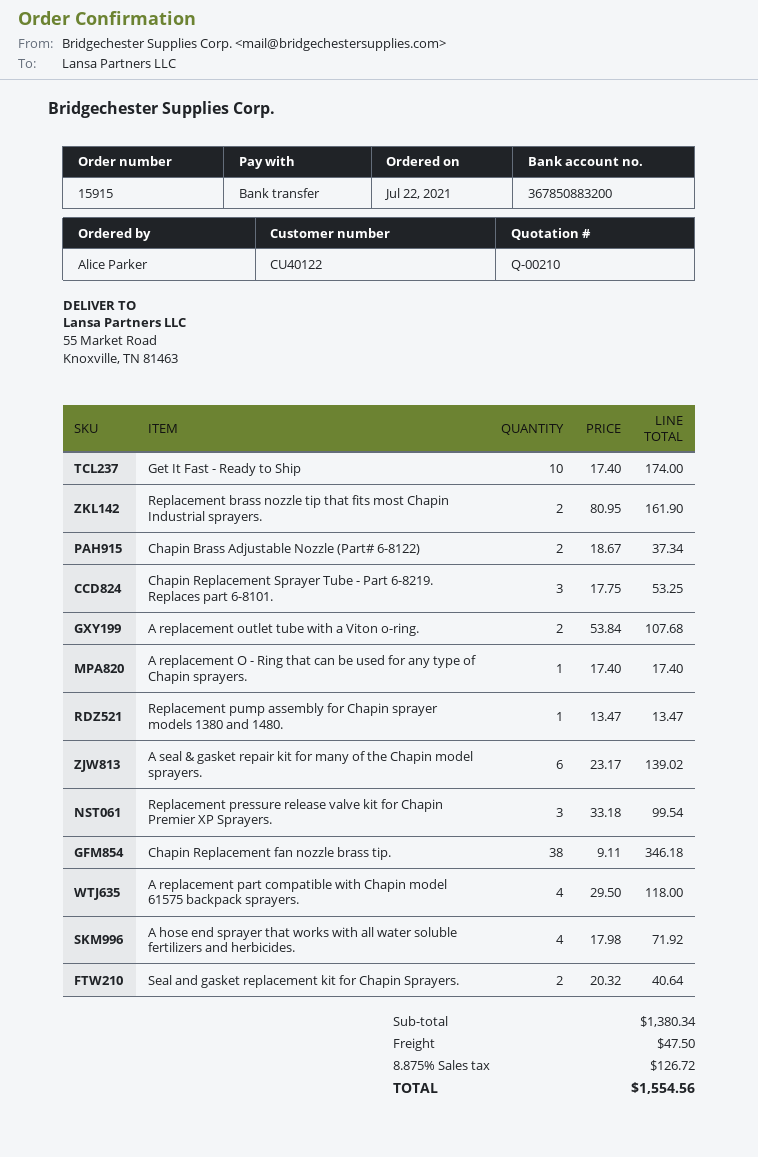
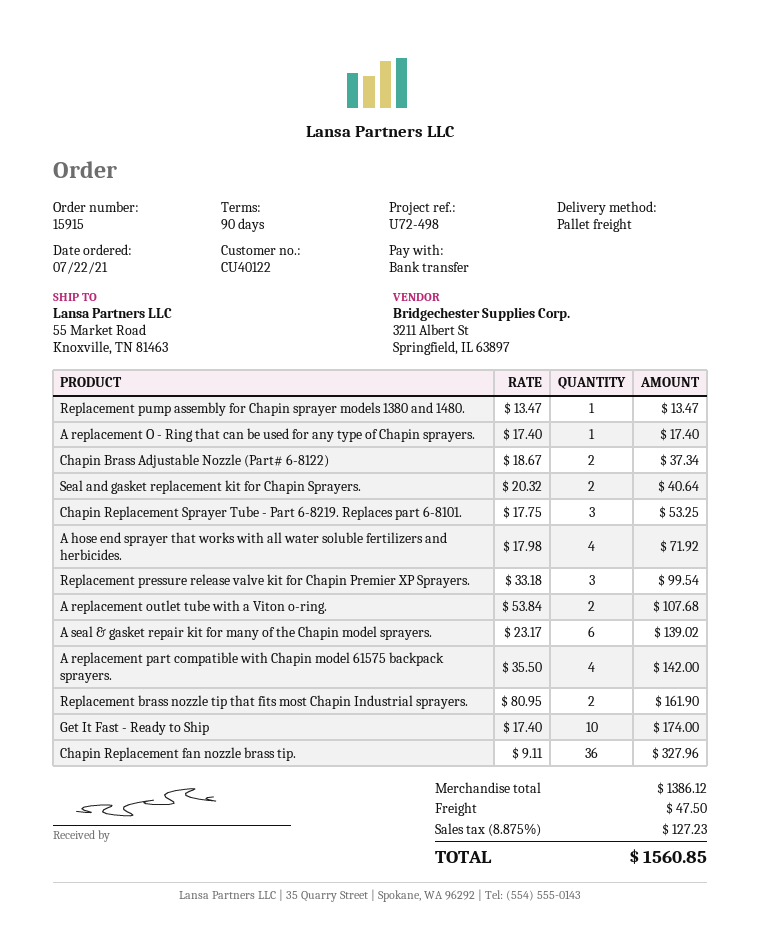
Chapin Replacement fan nozzle brass tip.: 38 x 9.11 = 346.18 -> 36 x 9.11 = 327.96
A replacement part compatible with Chapin model 61575 backpack sprayers.: 4 x 29.50 = 118.00 -> 4 x 35.50 = 142.00
subtotal: 1380.34 -> 1386.12
tax: 8.875% = 126.72 -> 8.875% = 127.23
total: 1554.56 -> 1560.85

